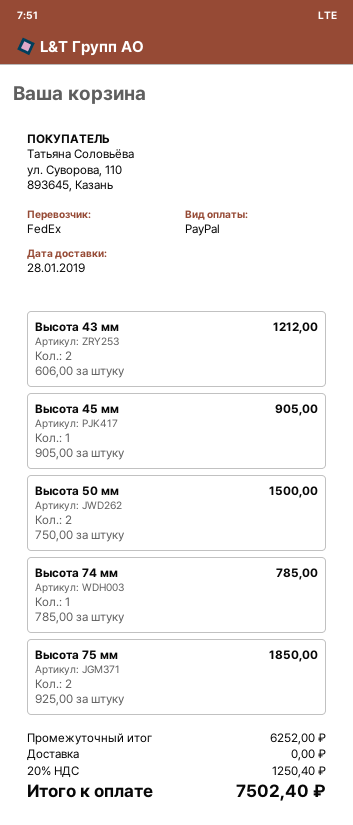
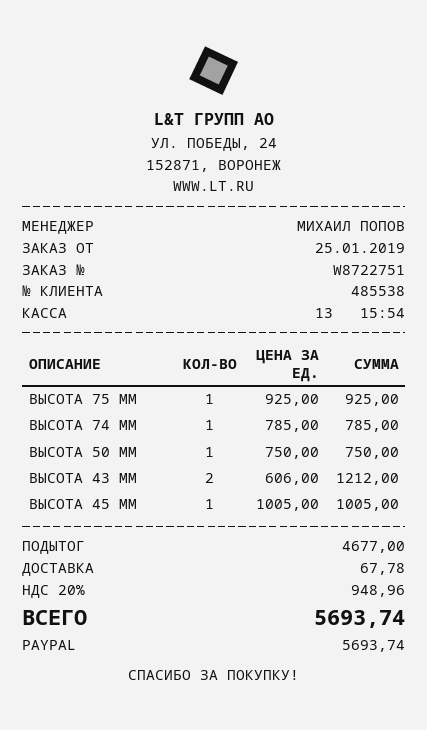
Высота 45 мм: 1 x 905.00 = 905.00 -> 1 x 1005.00 = 1005.00
Высота 50 мм: 2 x 750.00 = 1500.00 -> 1 x 750.00 = 750.00
Высота 75 мм: 2 x 925.00 = 1850.00 -> 1 x 925.00 = 925.00
subtotal: 6252.00 -> 4677.00
shipping: 0.00 -> 67.78
tax: 20% = 1250.40 -> 20% = 948.96
total: 7502.40 -> 5693.74

